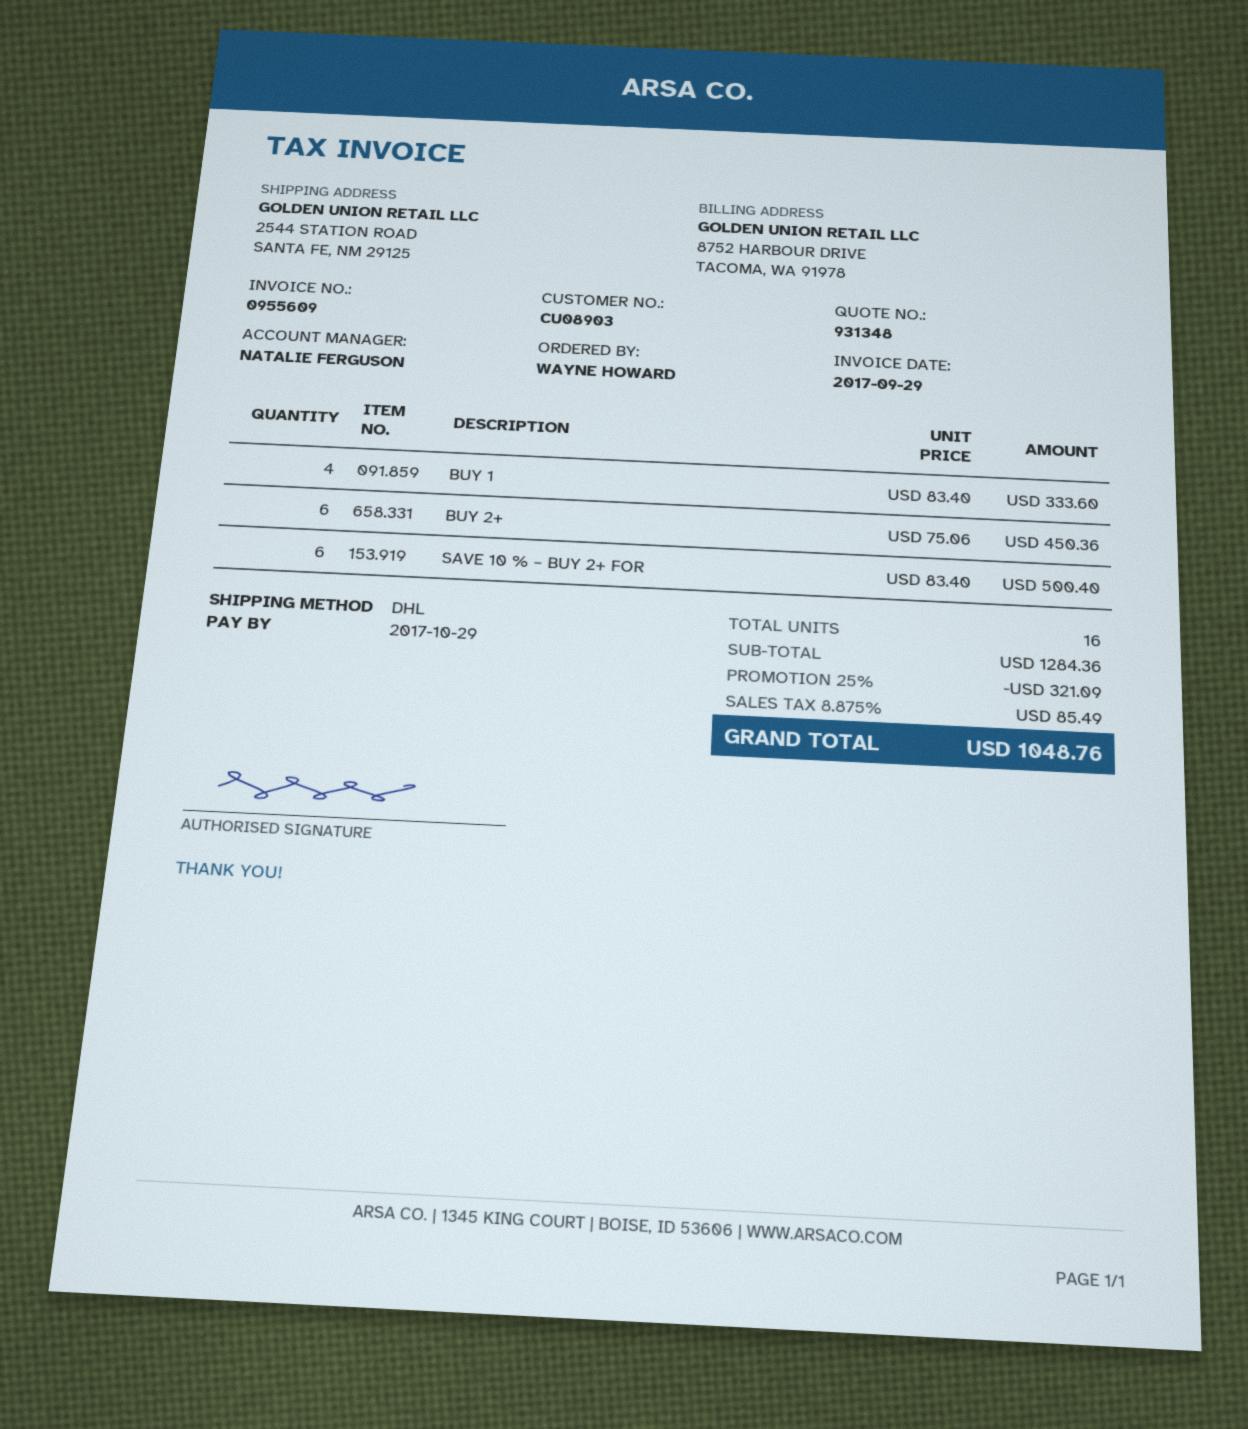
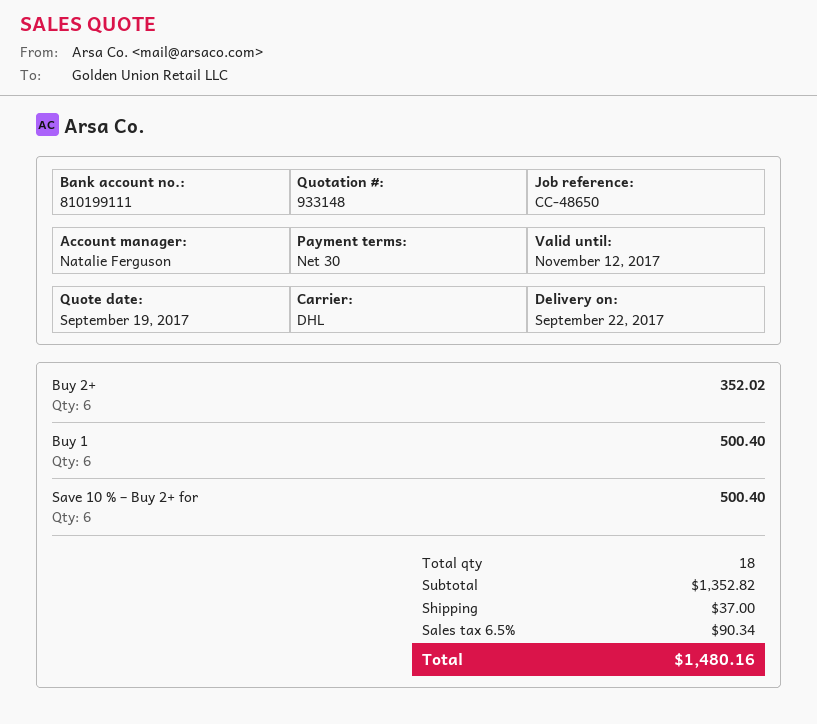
quote number: 931348 -> 933148
BUY 1: 4 for 333.60 -> 6 for 500.40
BUY 2+: 6 for 450.36 -> 6 for 352.02
total quantity: 16 -> 18
subtotal: 1284.36 -> 1352.82
discount: 25% = 321.09 -> none
shipping: none -> 37.00
tax: 8.875% = 85.49 -> 6.5% = 90.34
total: 1048.76 -> 1480.16

